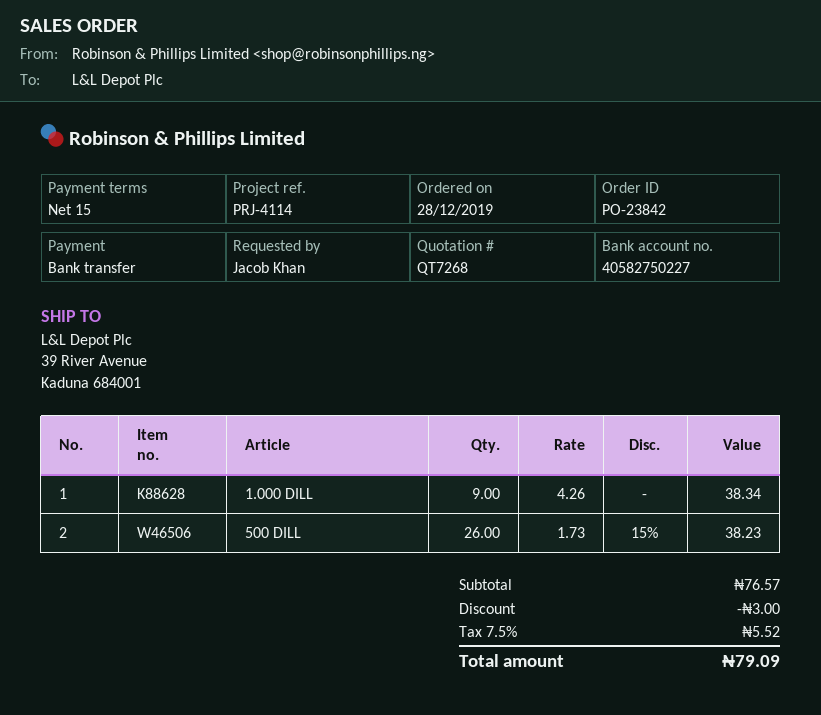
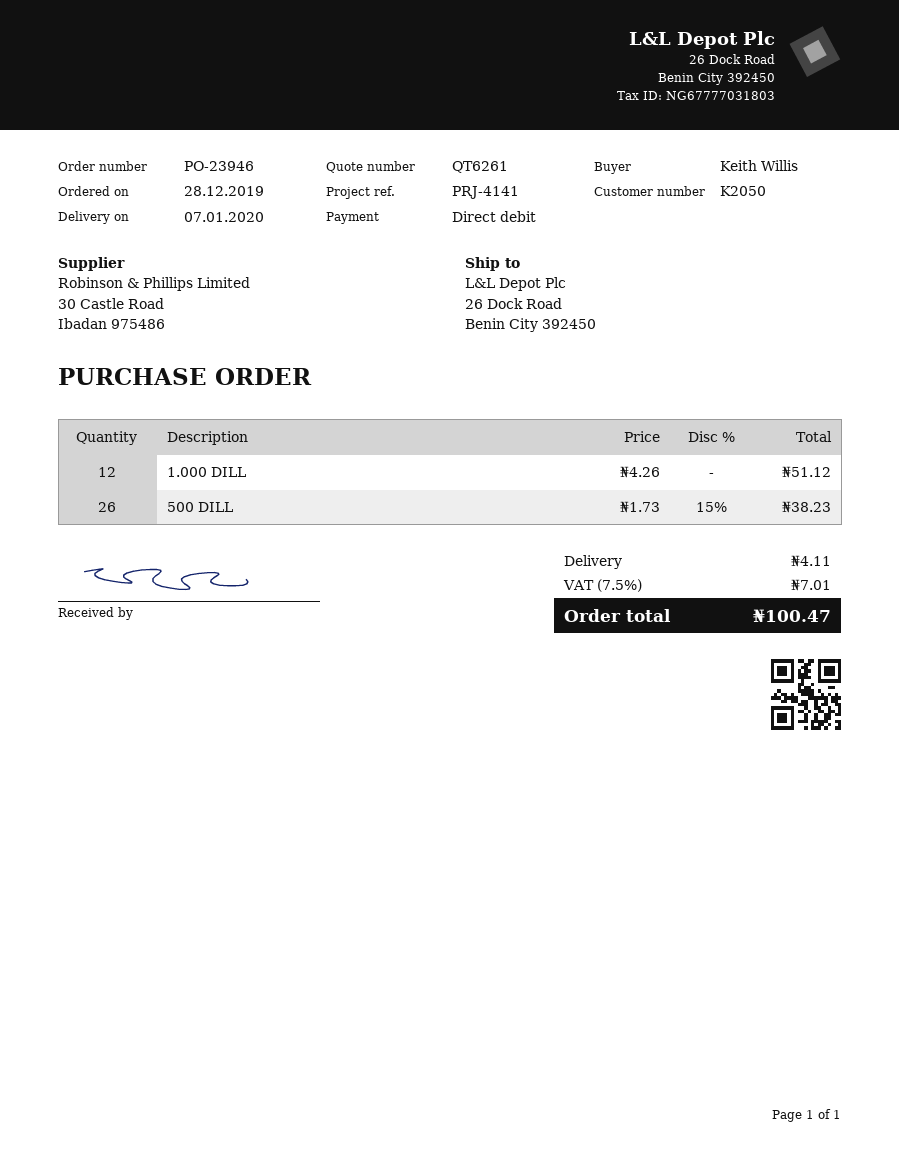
quote number: QT7268 -> QT6261
order number: PO-23842 -> PO-23946
reference: PRJ-4114 -> PRJ-4141
ordered by: Jacob Khan -> Keith Willis
payment method: bank transfer -> direct debit
ship to: 39 River Avenue, Kaduna 684001 -> 26 Dock Road, Benin City 392450
1.000 DILL: 9 x 4.26 = 38.34 -> 12 x 4.26 = 51.12
discount: 3.00 -> none
shipping: none -> 4.11
tax: 7.5% = 5.52 -> 7.5% = 7.01
total: 79.09 -> 100.47

